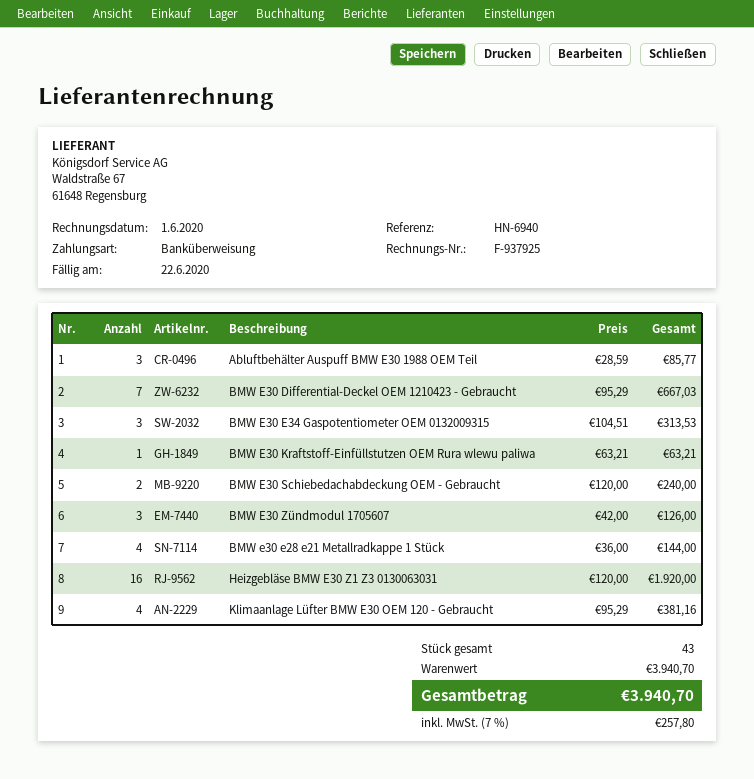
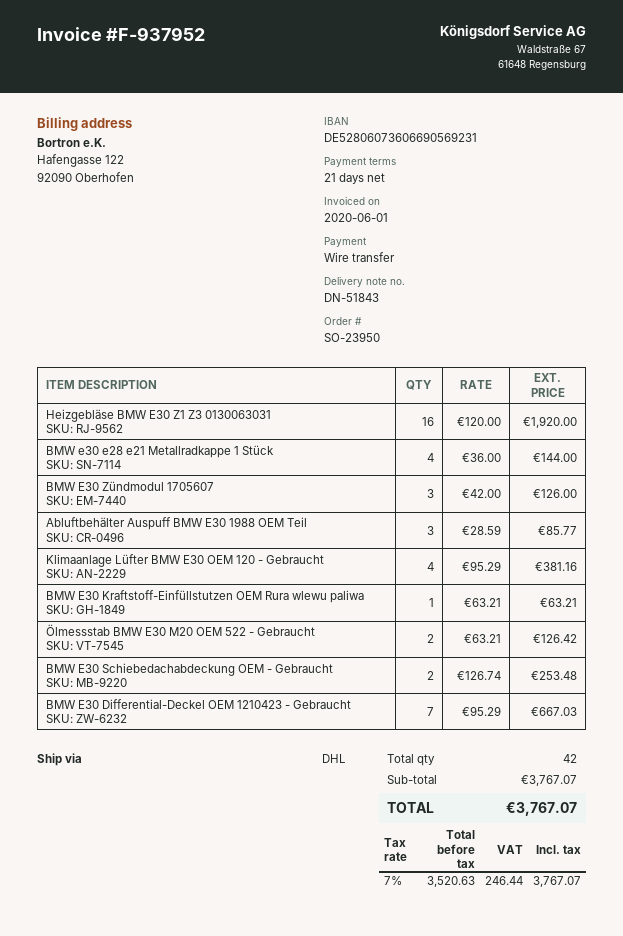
invoice number: F-937925 -> F-937952
BMW E30 E34 Gaspotentiometer OEM 0132009315: 3 x 104.51 = 313.53 -> none
BMW E30 Schiebedachabdeckung OEM - Gebraucht: 2 x 120.00 = 240.00 -> 2 x 126.74 = 253.48
Ölmessstab BMW E30 M20 OEM 522 - Gebraucht: none -> 2 x 63.21 = 126.42
total quantity: 43 -> 42
subtotal: 3940.70 -> 3767.07
tax: 7% = 257.80 -> 7% = 246.44
total: 3940.70 -> 3767.07

